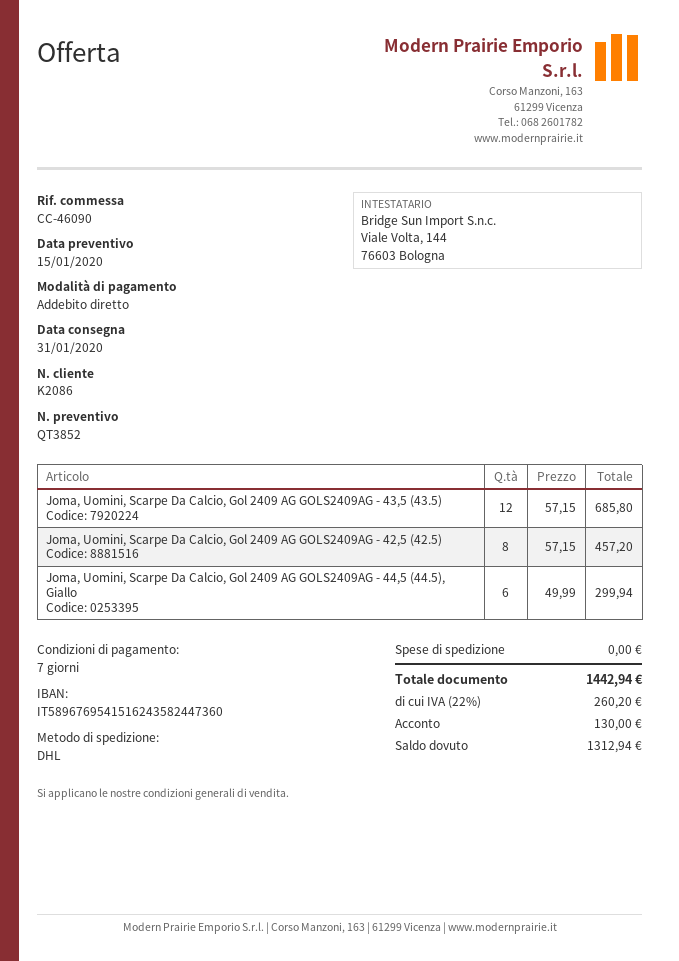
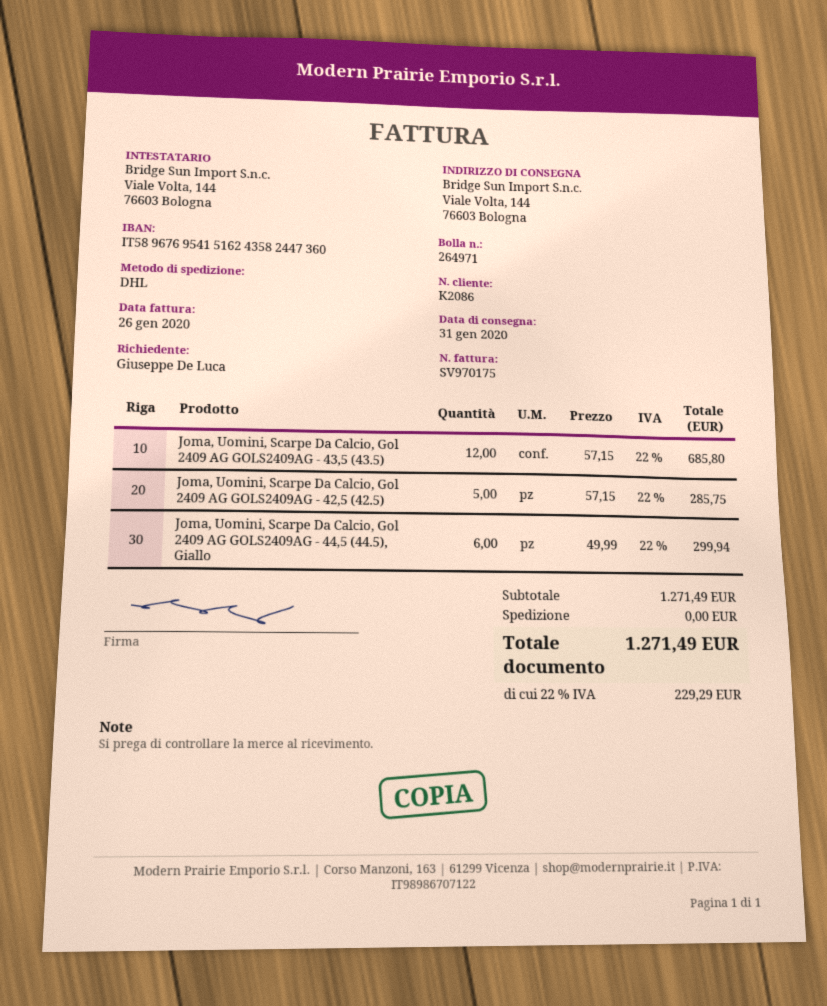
Joma, Uomini, Scarpe Da Calcio, Gol 2409 AG GOLS2409AG - 42,5 (42.5): 8 x 57.15 = 457.20 -> 5 x 57.15 = 285.75
tax: 22% = 260.20 -> 22% = 229.29
total: 1442.94 -> 1271.49

